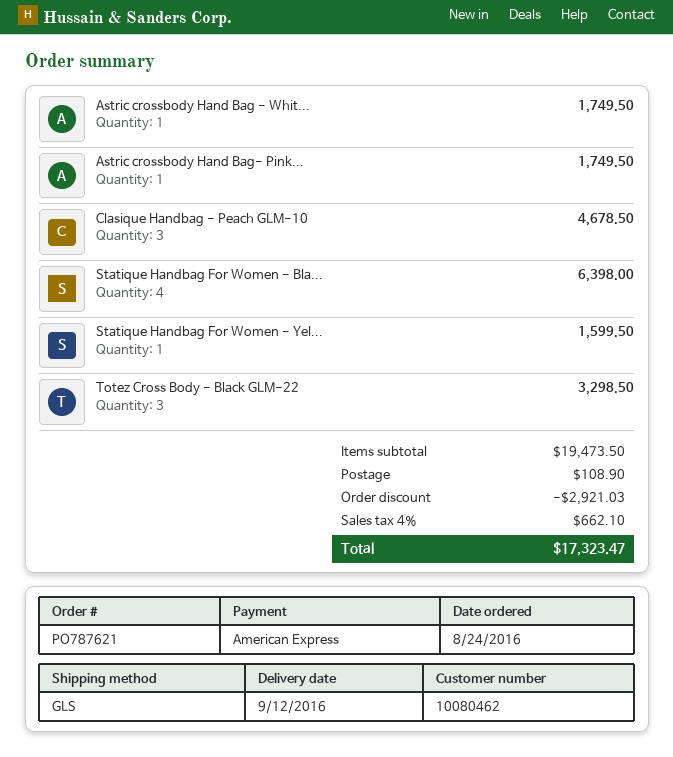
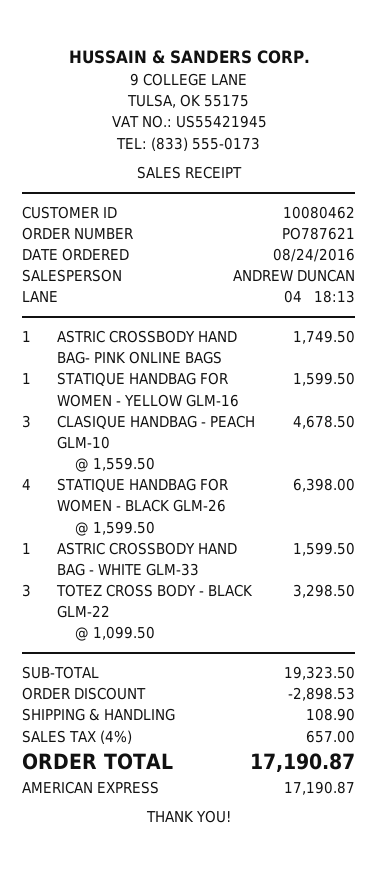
Astric crossbody Hand Bag - Whit...: 1 for 1749.50 -> 1 for 1599.50
subtotal: 19473.50 -> 19323.50
discount: 2921.03 -> 2898.53
tax: 4% = 662.10 -> 4% = 657.00
total: 17323.47 -> 17190.87

